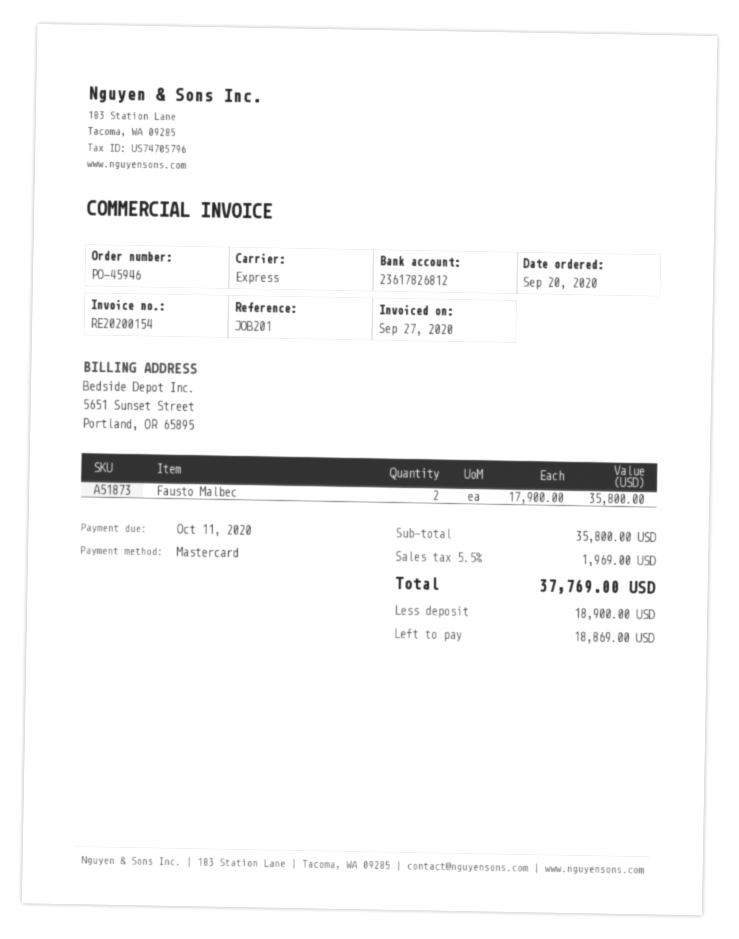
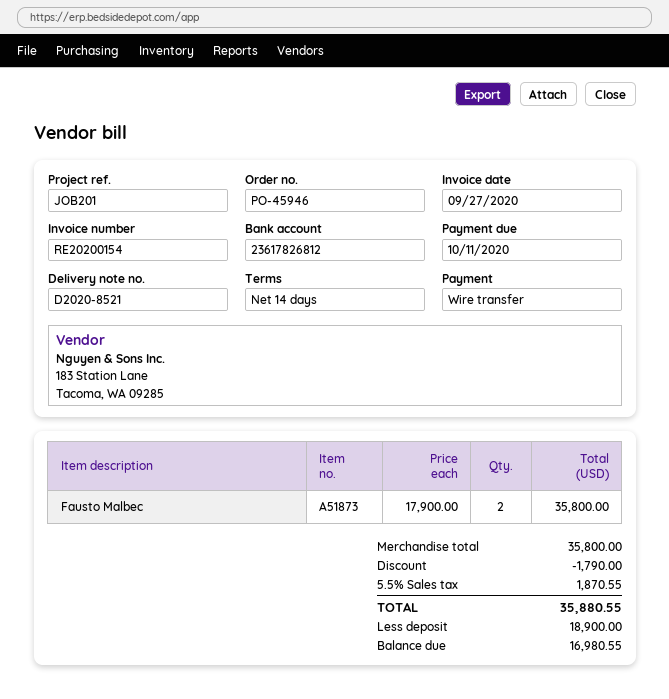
payment method: Mastercard -> bank transfer
discount: none -> 1790.00
tax: 5.5% = 1969.00 -> 5.5% = 1870.55
total: 37769.00 -> 35880.55
balance: 18869.00 -> 16980.55

